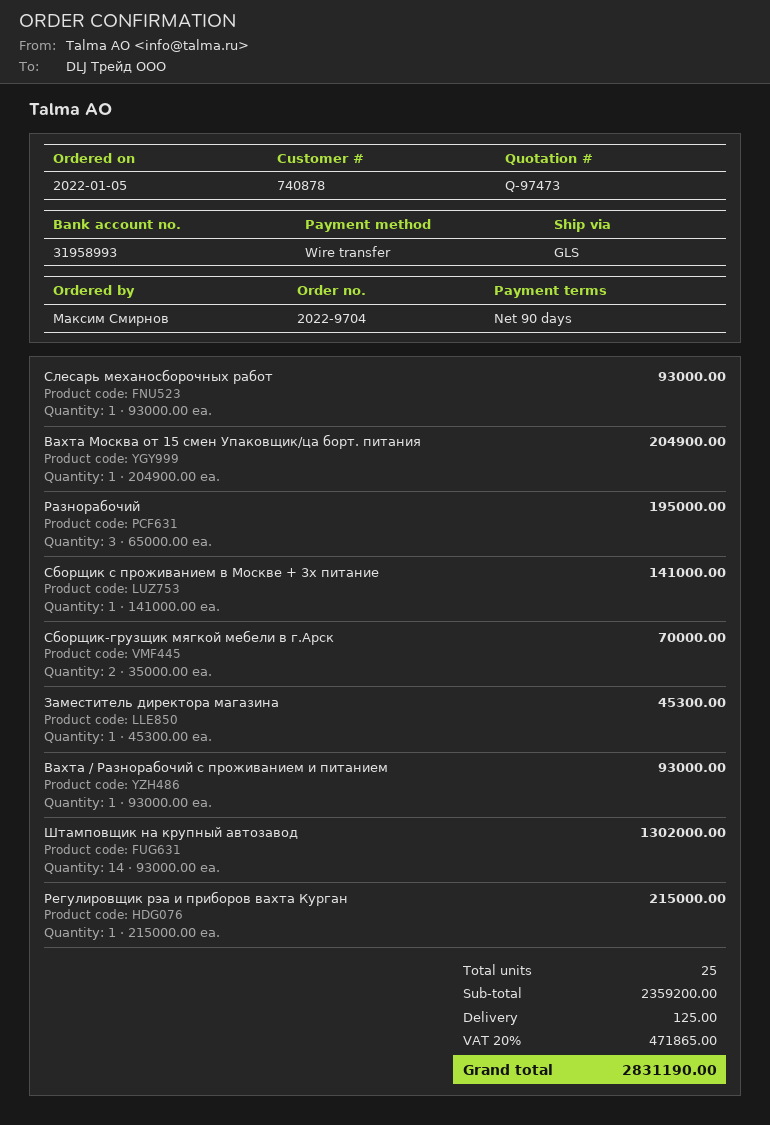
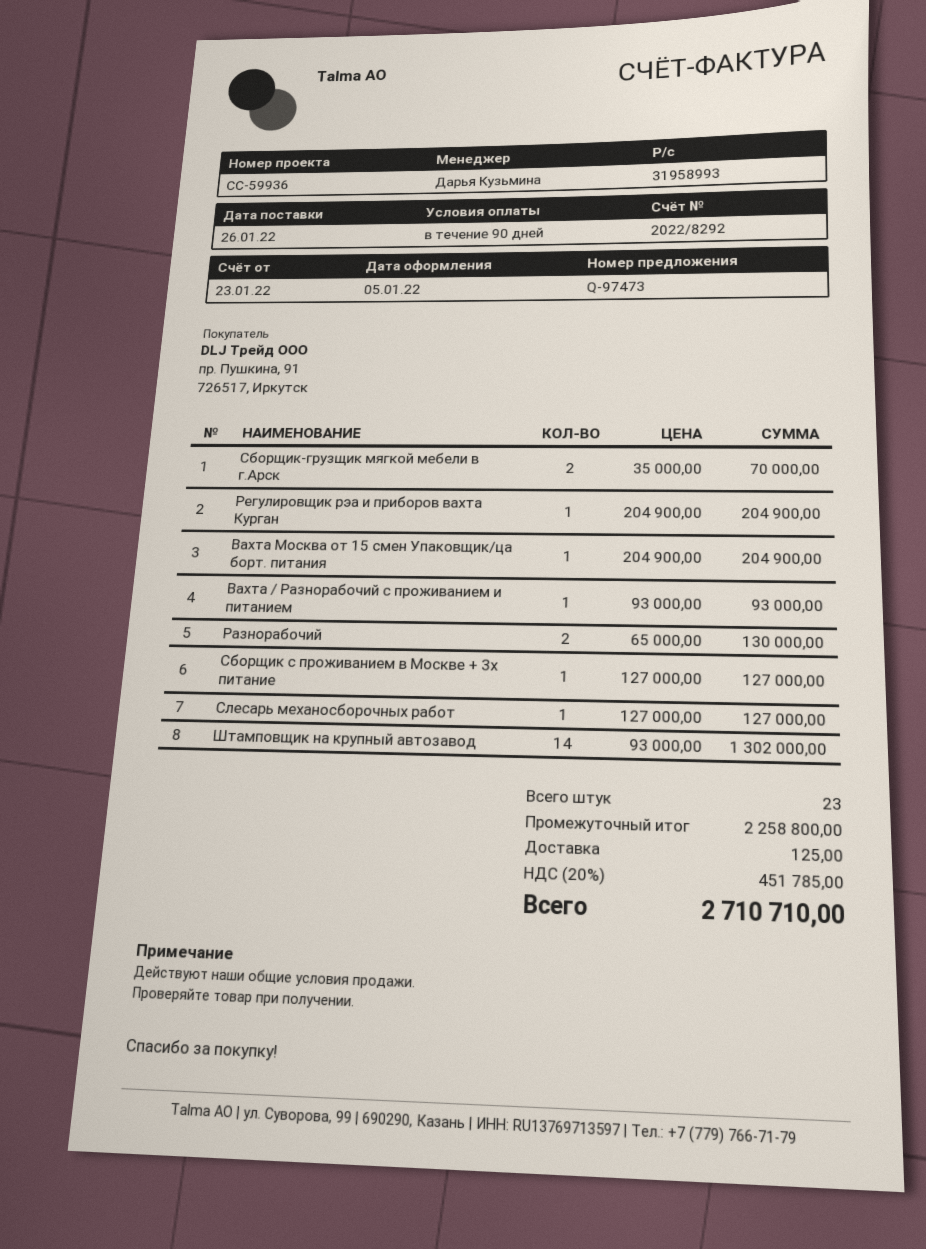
Слесарь механосборочных работ: 1 x 93000.00 = 93000.00 -> 1 x 127000.00 = 127000.00
Разнорабочий: 3 x 65000.00 = 195000.00 -> 2 x 65000.00 = 130000.00
Сборщик с проживанием в Москве + 3х питание: 1 x 141000.00 = 141000.00 -> 1 x 127000.00 = 127000.00
Заместитель директора магазина: 1 x 45300.00 = 45300.00 -> none
Регулировщик рэа и приборов вахта Курган: 1 x 215000.00 = 215000.00 -> 1 x 204900.00 = 204900.00
total quantity: 25 -> 23
subtotal: 2359200.00 -> 2258800.00
tax: 20% = 471865.00 -> 20% = 451785.00
total: 2831190.00 -> 2710710.00

